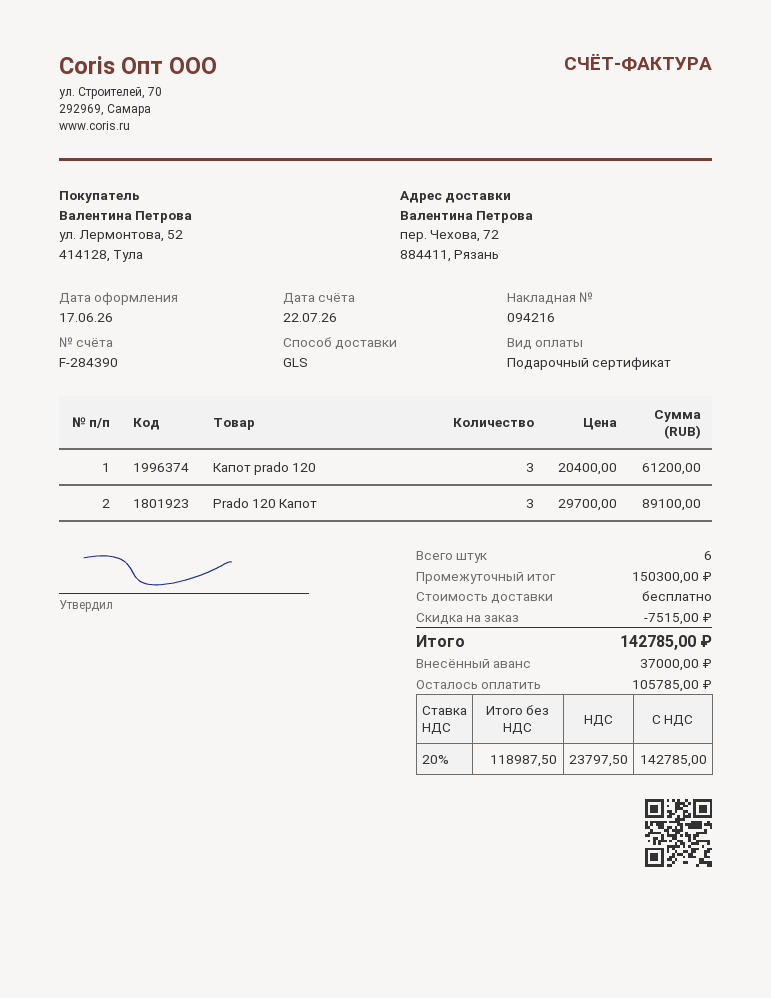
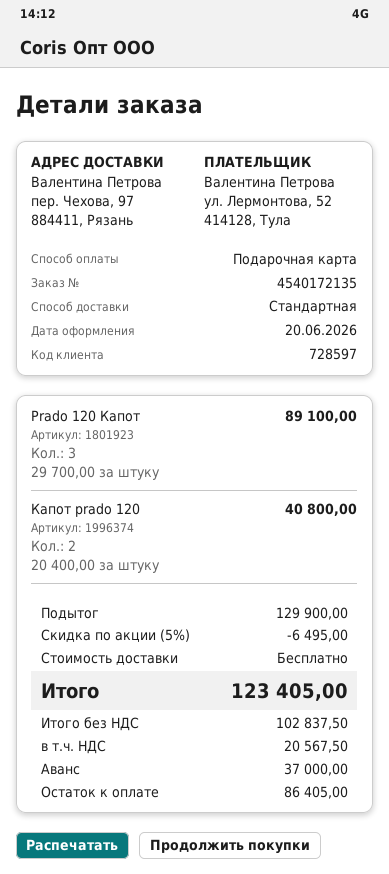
order date: 2026-06-17 -> 2026-06-20
shipping method: GLS -> standard
ship to: пер. Чехова, 72, 884411, Рязань -> пер. Чехова, 97, 884411, Рязань
Капот prado 120: 3 x 20400.00 = 61200.00 -> 2 x 20400.00 = 40800.00
subtotal: 150300.00 -> 129900.00
discount: 7515.00 -> 6495.00
net: 118987.50 -> 102837.50
tax: 23797.50 -> 20567.50
total: 142785.00 -> 123405.00
balance: 105785.00 -> 86405.00

